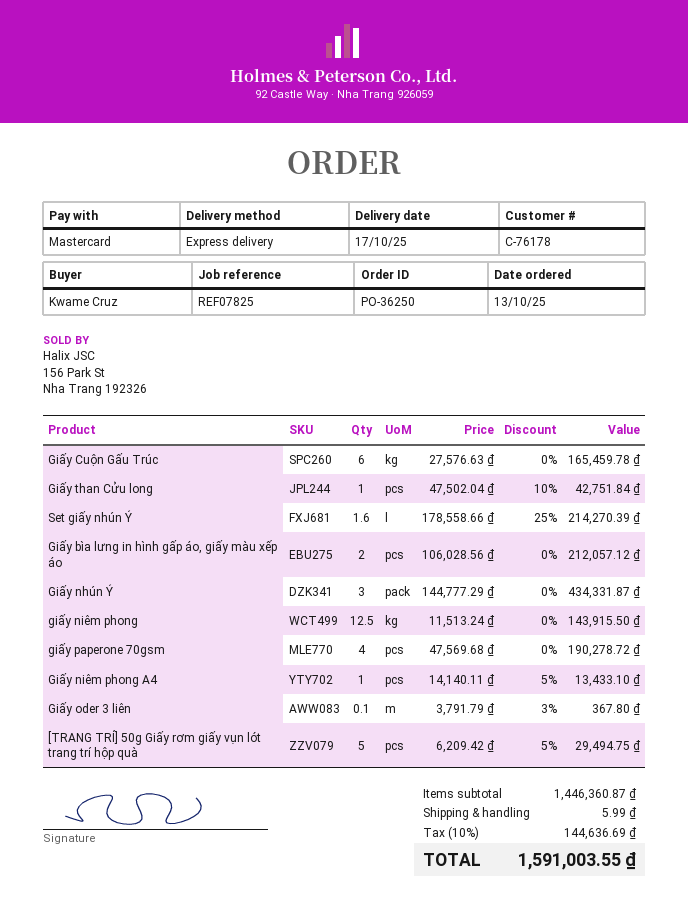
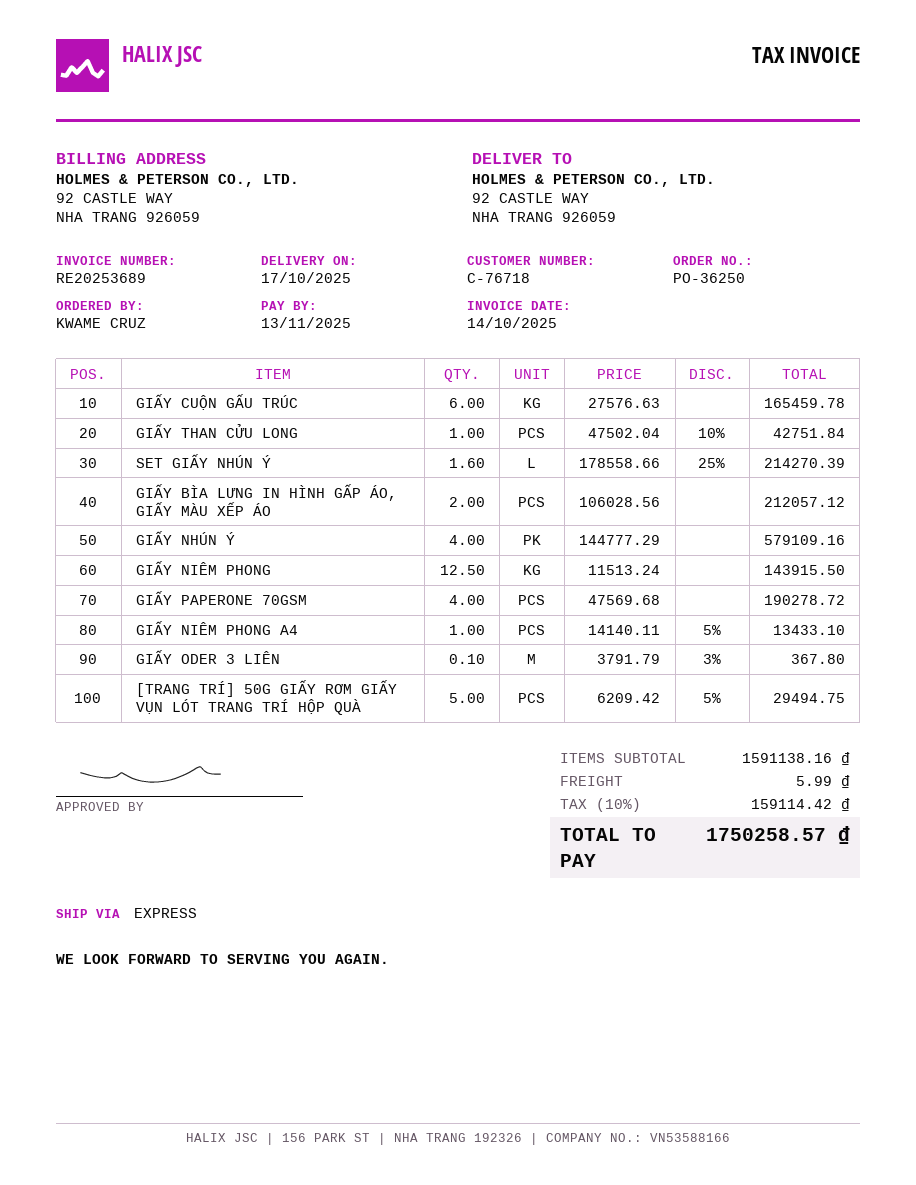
customer number: C-76178 -> C-76718
Giấy nhún Ý: 3 x 144777.29 = 434331.87 -> 4 x 144777.29 = 579109.16
subtotal: 1446360.87 -> 1591138.16
tax: 10% = 144636.69 -> 10% = 159114.42
total: 1591003.55 -> 1750258.57

